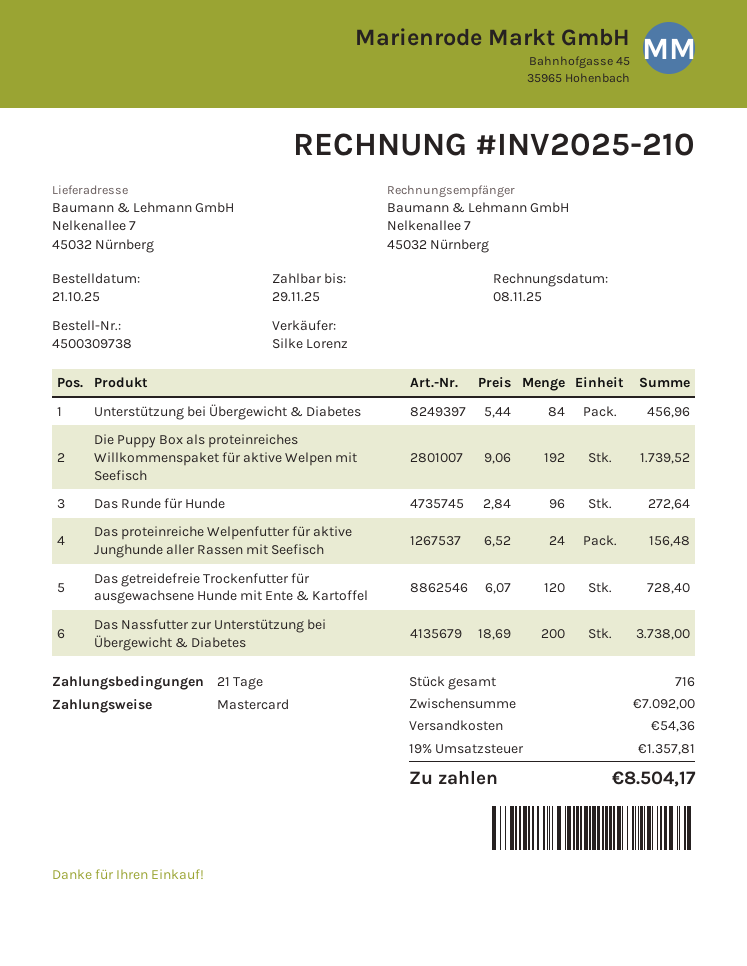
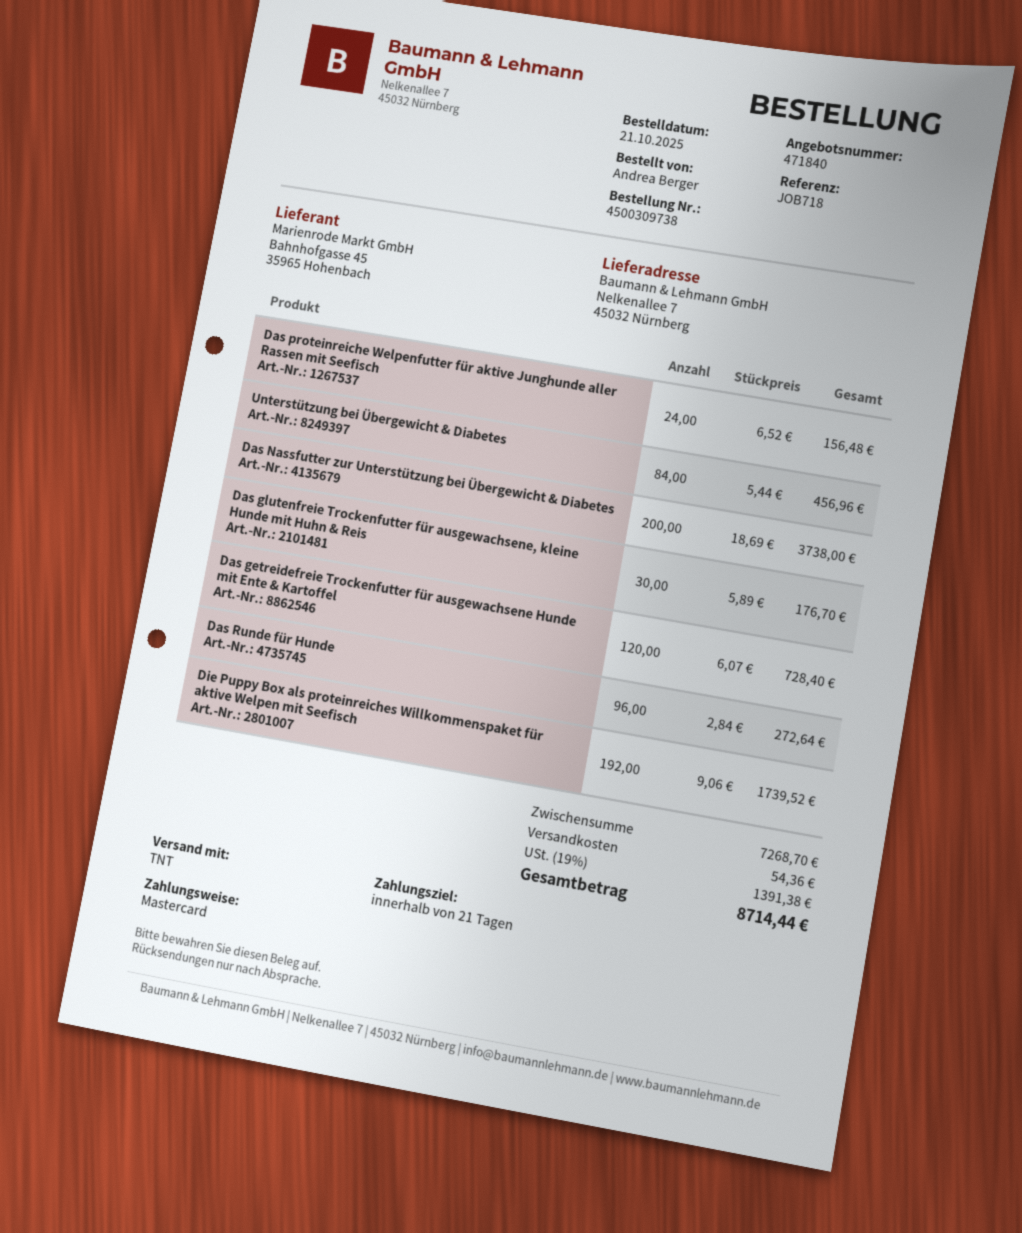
Das glutenfreie Trockenfutter für ausgewachsene, kleine Hunde mit Huhn & Reis: none -> 30 x 5.89 = 176.70
subtotal: 7092.00 -> 7268.70
tax: 19% = 1357.81 -> 19% = 1391.38
total: 8504.17 -> 8714.44

